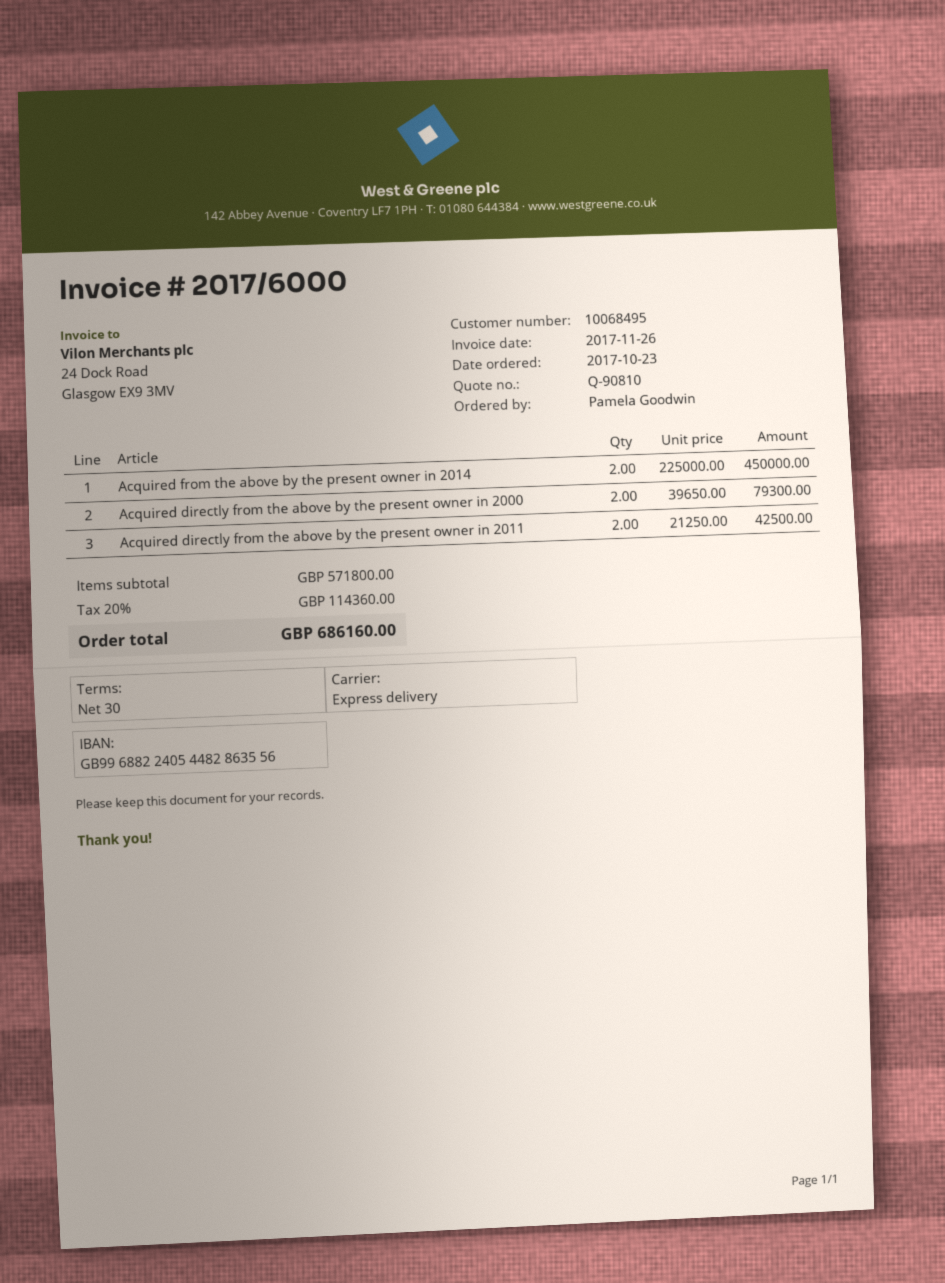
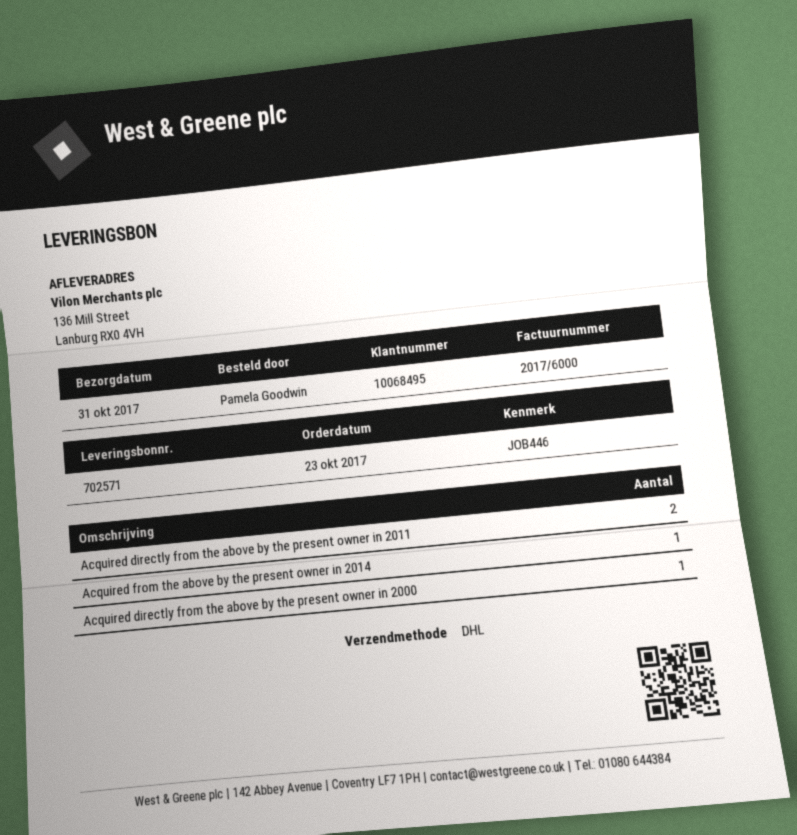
shipping method: express -> DHL
Acquired from the above by the present owner in 2014: 2 -> 1
Acquired directly from the above by the present owner in 2000: 2 -> 1

